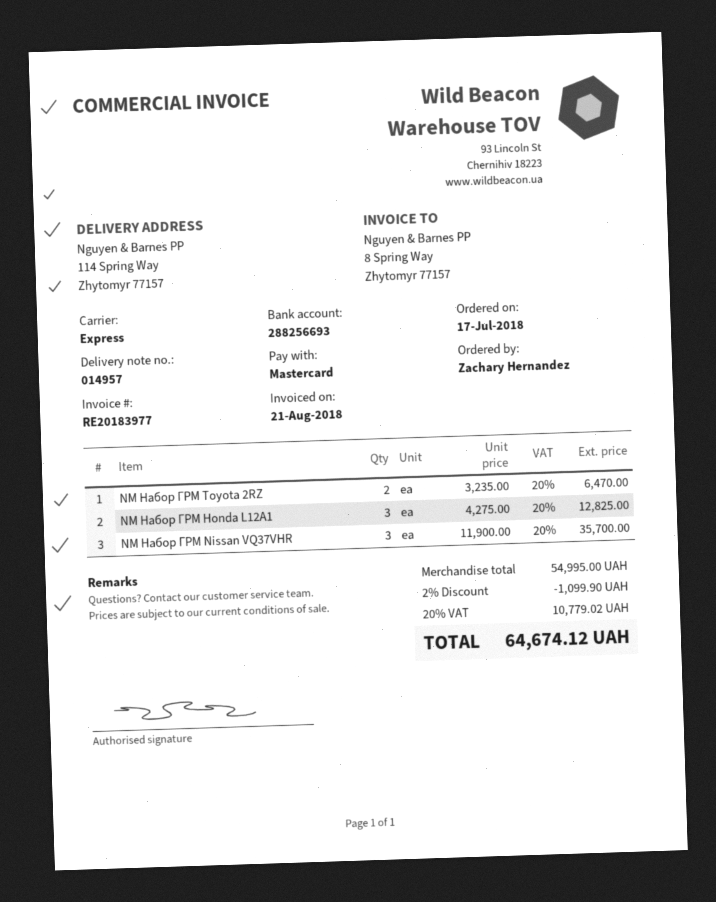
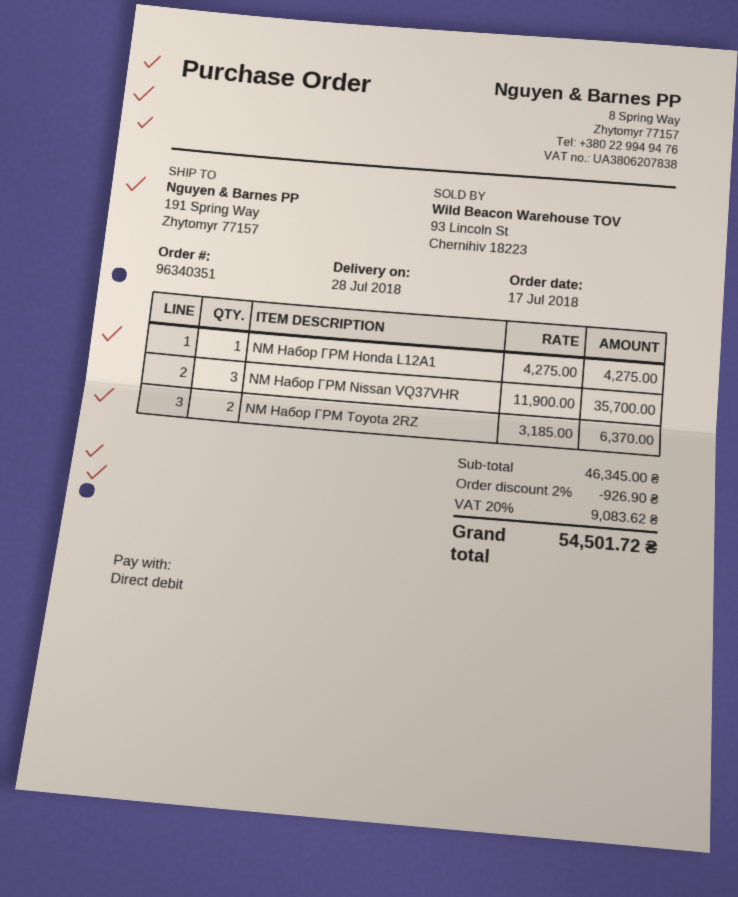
payment method: Mastercard -> direct debit
ship to: 114 Spring Way, Zhytomyr 77157 -> 191 Spring Way, Zhytomyr 77157
NM Набор ГРМ Toyota 2RZ: 2 x 3235.00 = 6470.00 -> 2 x 3185.00 = 6370.00
NM Набор ГРМ Honda L12A1: 3 x 4275.00 = 12825.00 -> 1 x 4275.00 = 4275.00
subtotal: 54995.00 -> 46345.00
discount: 2% = 1099.90 -> 2% = 926.90
tax: 20% = 10779.02 -> 20% = 9083.62
total: 64674.12 -> 54501.72

